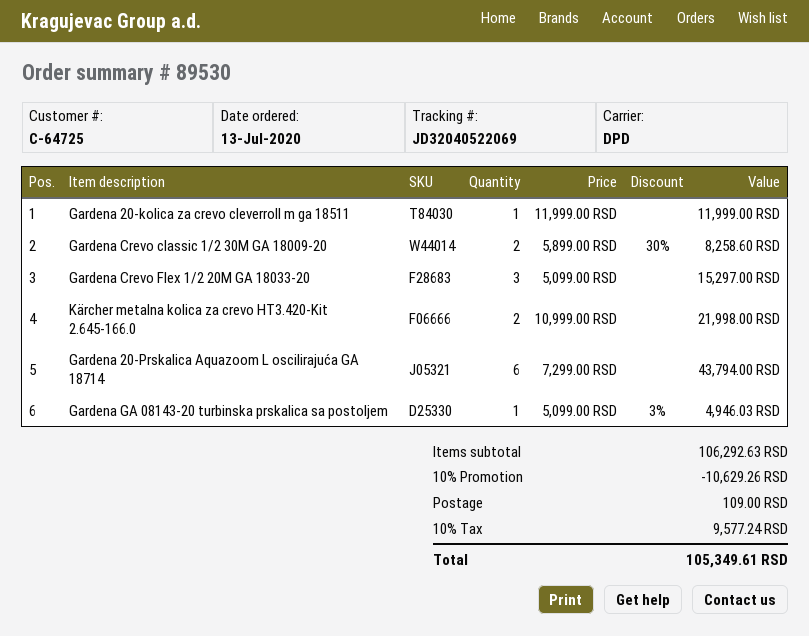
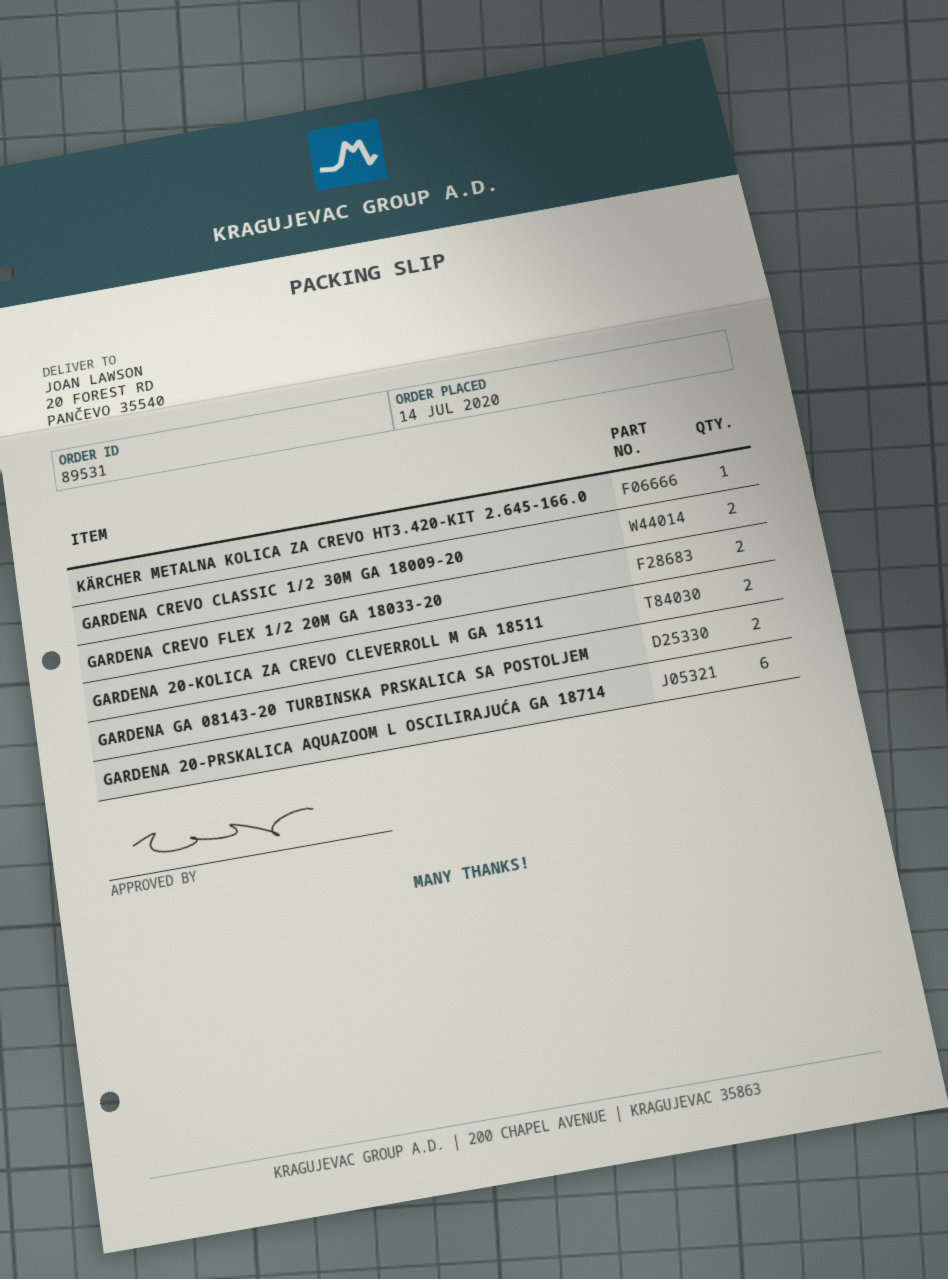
order number: 89530 -> 89531
order date: 2020-07-13 -> 2020-07-14
Gardena 20-kolica za crevo cleverroll m ga 18511: 1 -> 2
Gardena Crevo Flex 1/2 20M GA 18033-20: 3 -> 2
Kärcher metalna kolica za crevo HT3.420-Kit 2.645-166.0: 2 -> 1
Gardena GA 08143-20 turbinska prskalica sa postoljem: 1 -> 2

